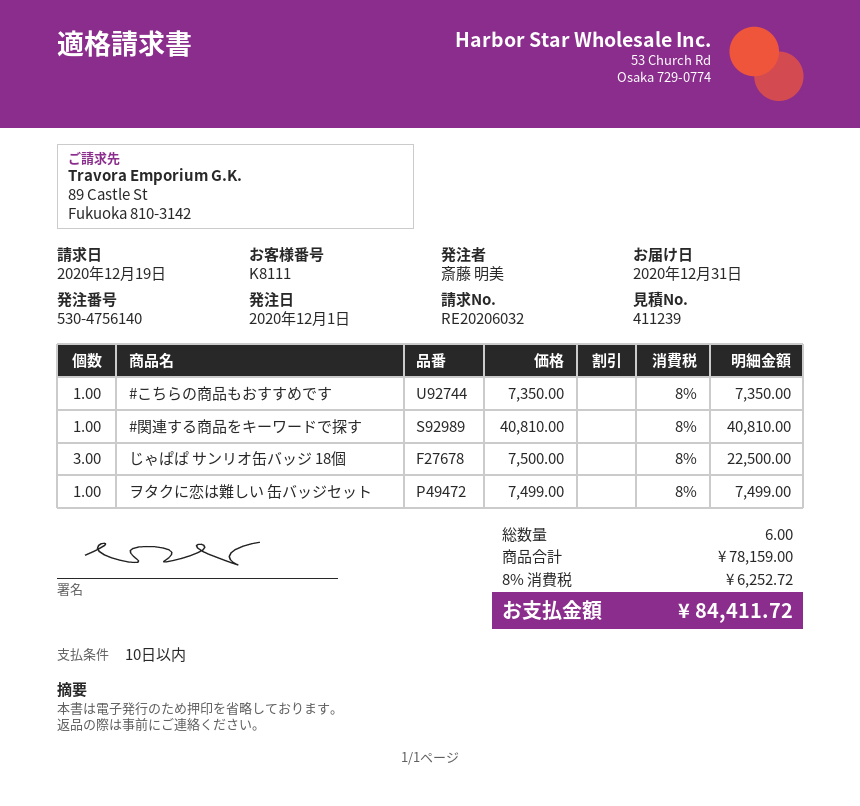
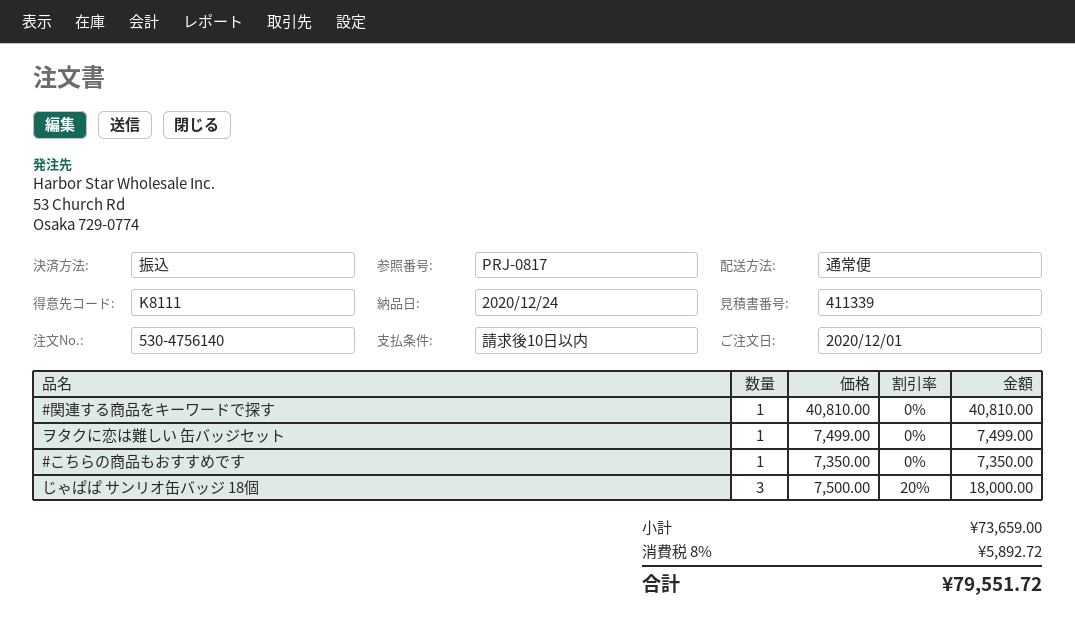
quote number: 411239 -> 411339
delivery date: 2020-12-31 -> 2020-12-24
じゃぱぱ サンリオ缶バッジ 18個: 3 x 7500.00 = 22500.00 -> 3 x 7500.00 - 20% = 18000.00
subtotal: 78159.00 -> 73659.00
tax: 8% = 6252.72 -> 8% = 5892.72
total: 84411.72 -> 79551.72

